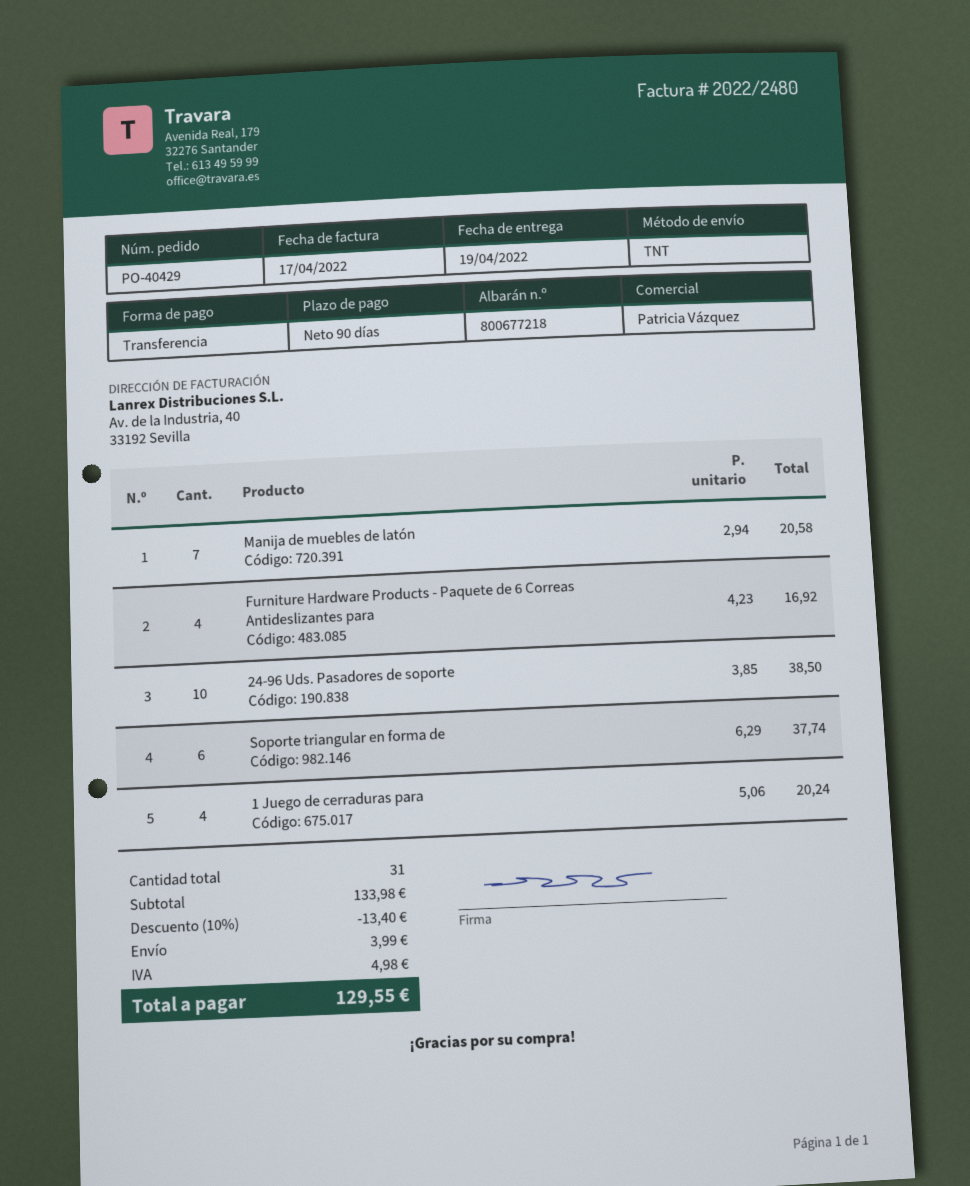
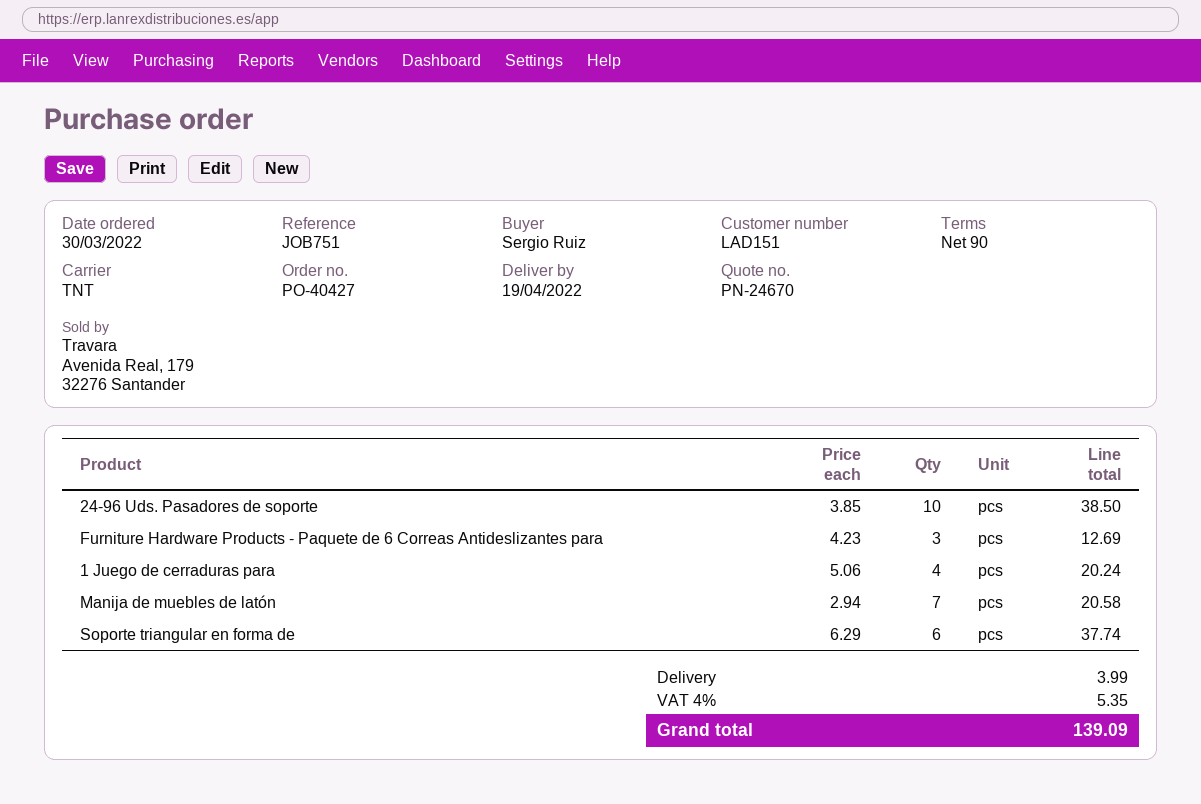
order number: PO-40429 -> PO-40427
Furniture Hardware Products - Paquete de 6 Correas Antideslizantes para: 4 x 4.23 = 16.92 -> 3 x 4.23 = 12.69
discount: 10% = 13.40 -> none
tax: 4.98 -> 5.35
total: 129.55 -> 139.09

